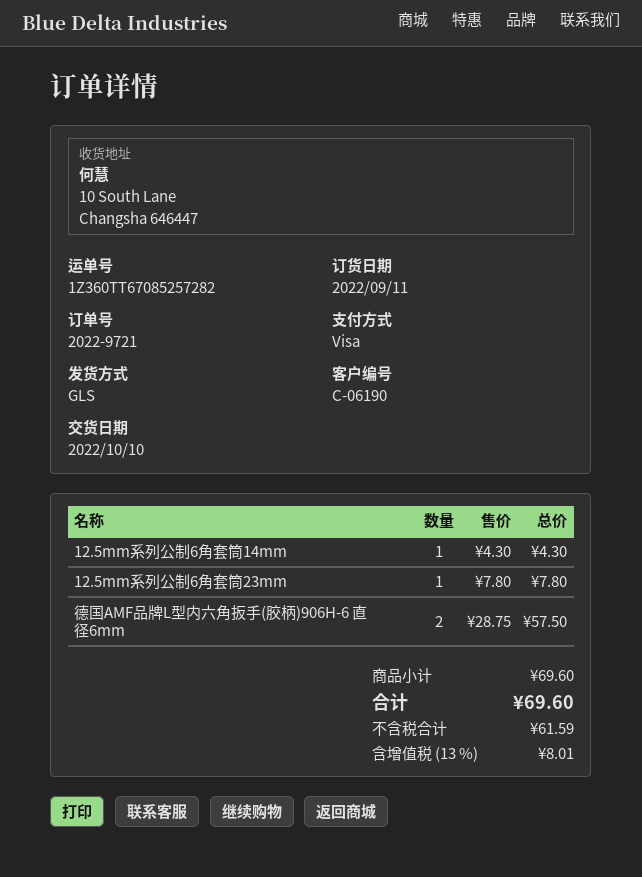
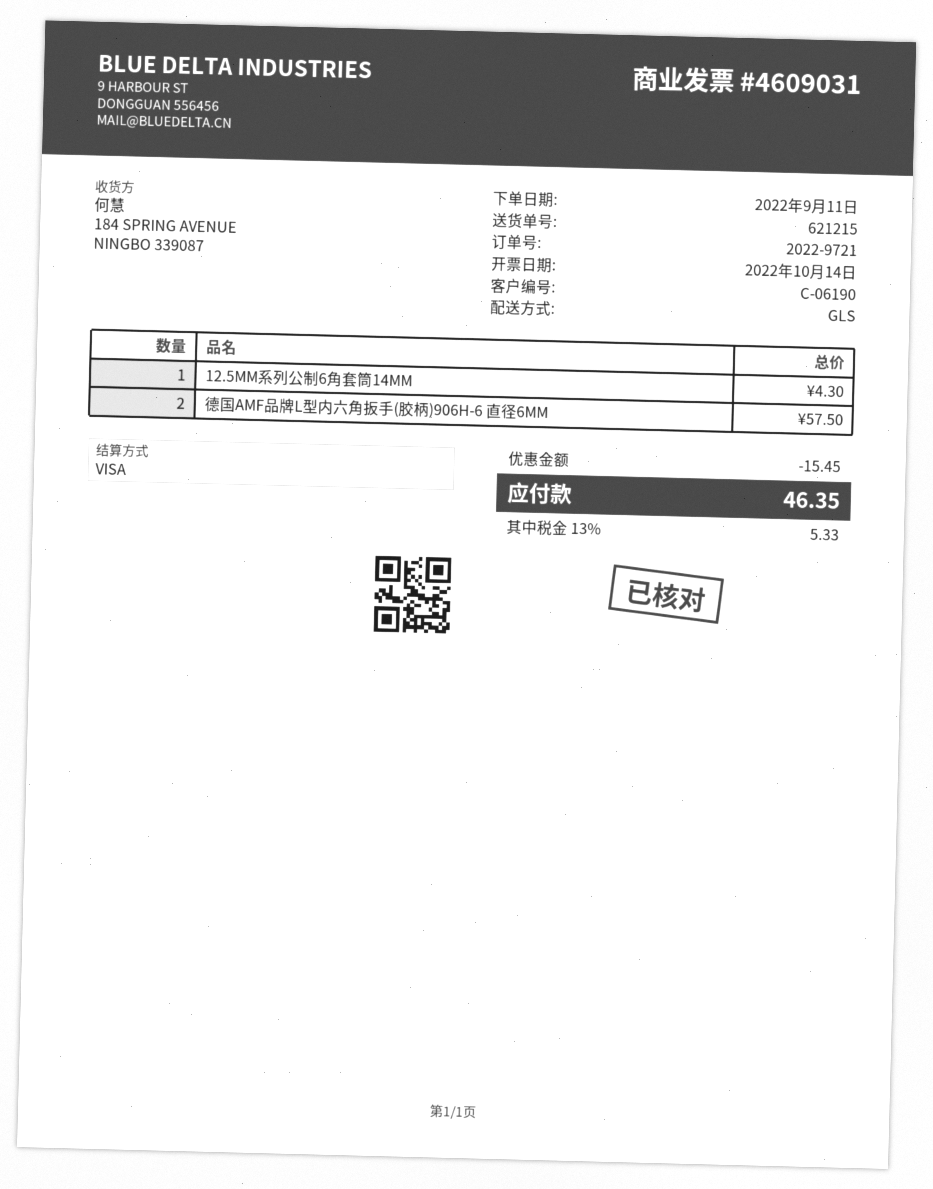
ship to: 10 South Lane, Changsha 646447 -> 184 SPRING AVENUE, NINGBO 339087
12.5mm系列公制6角套筒23mm: 1 for 7.80 -> none
discount: none -> 15.45
tax: 13% = 8.01 -> 13% = 5.33
total: 69.60 -> 46.35

